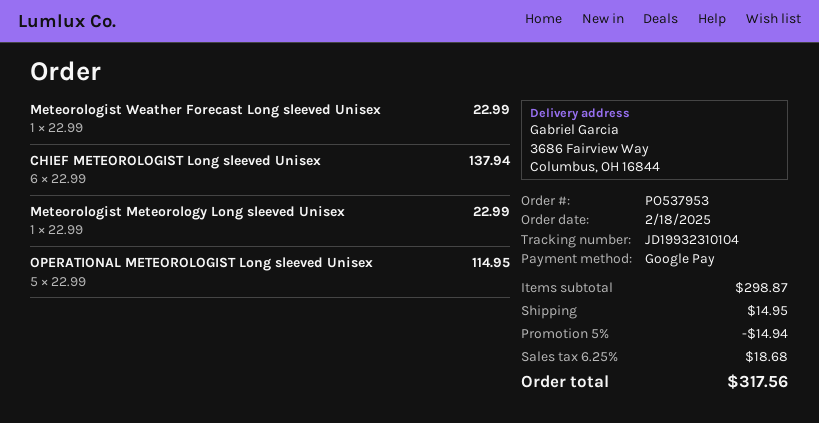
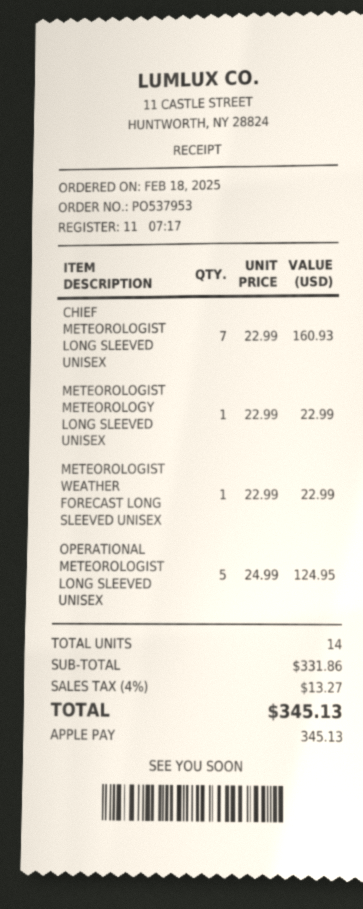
payment method: Google Pay -> Apple Pay
CHIEF METEOROLOGIST Long sleeved Unisex: 6 x 22.99 = 137.94 -> 7 x 22.99 = 160.93
OPERATIONAL METEOROLOGIST Long sleeved Unisex: 5 x 22.99 = 114.95 -> 5 x 24.99 = 124.95
subtotal: 298.87 -> 331.86
discount: 5% = 14.94 -> none
shipping: 14.95 -> none
tax: 6.25% = 18.68 -> 4% = 13.27
total: 317.56 -> 345.13

